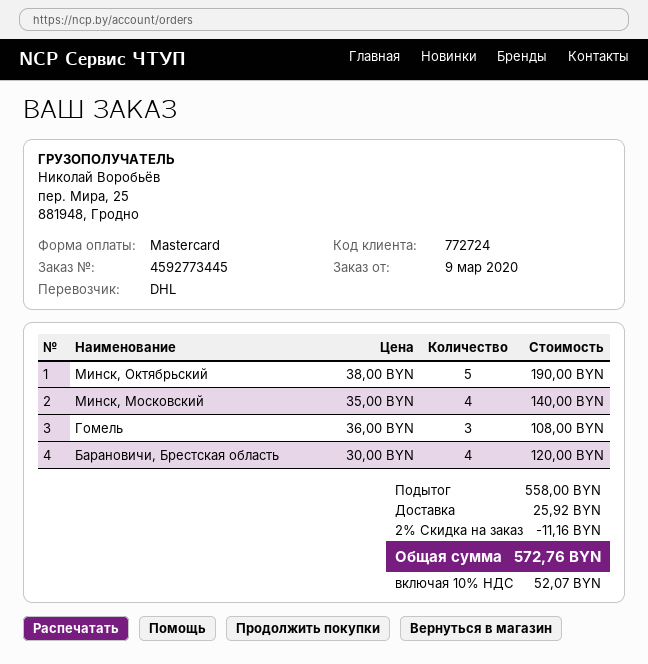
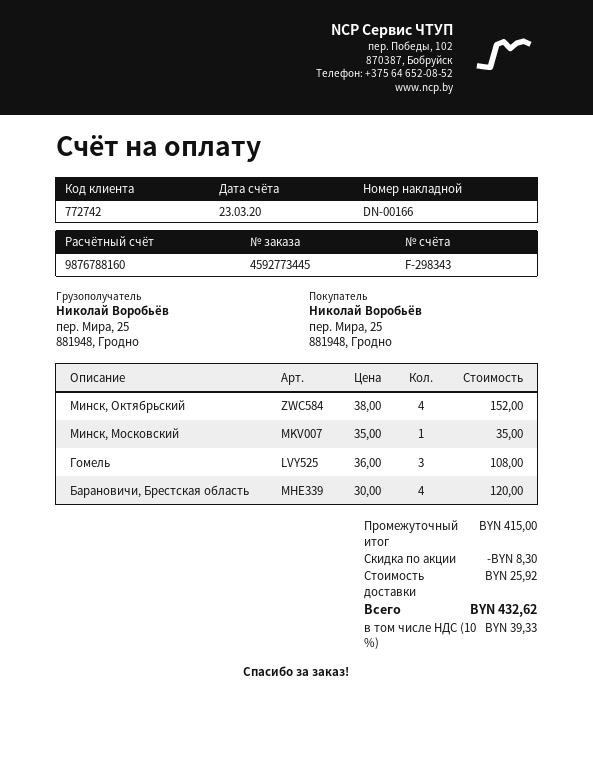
customer number: 772724 -> 772742
Минск, Октябрьский: 5 x 38.00 = 190.00 -> 4 x 38.00 = 152.00
Минск, Московский: 4 x 35.00 = 140.00 -> 1 x 35.00 = 35.00
subtotal: 558.00 -> 415.00
discount: 11.16 -> 8.30
tax: 10% = 52.07 -> 10% = 39.33
total: 572.76 -> 432.62

